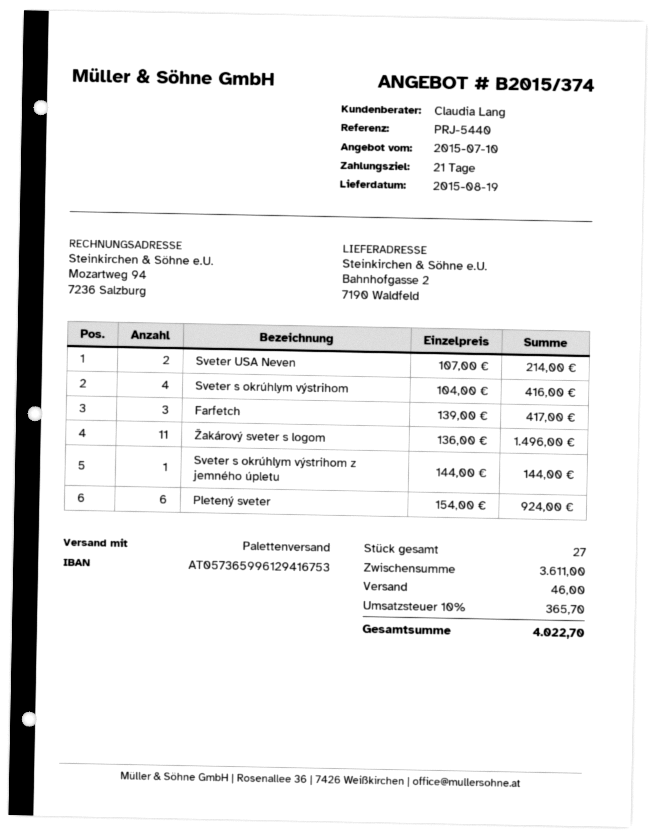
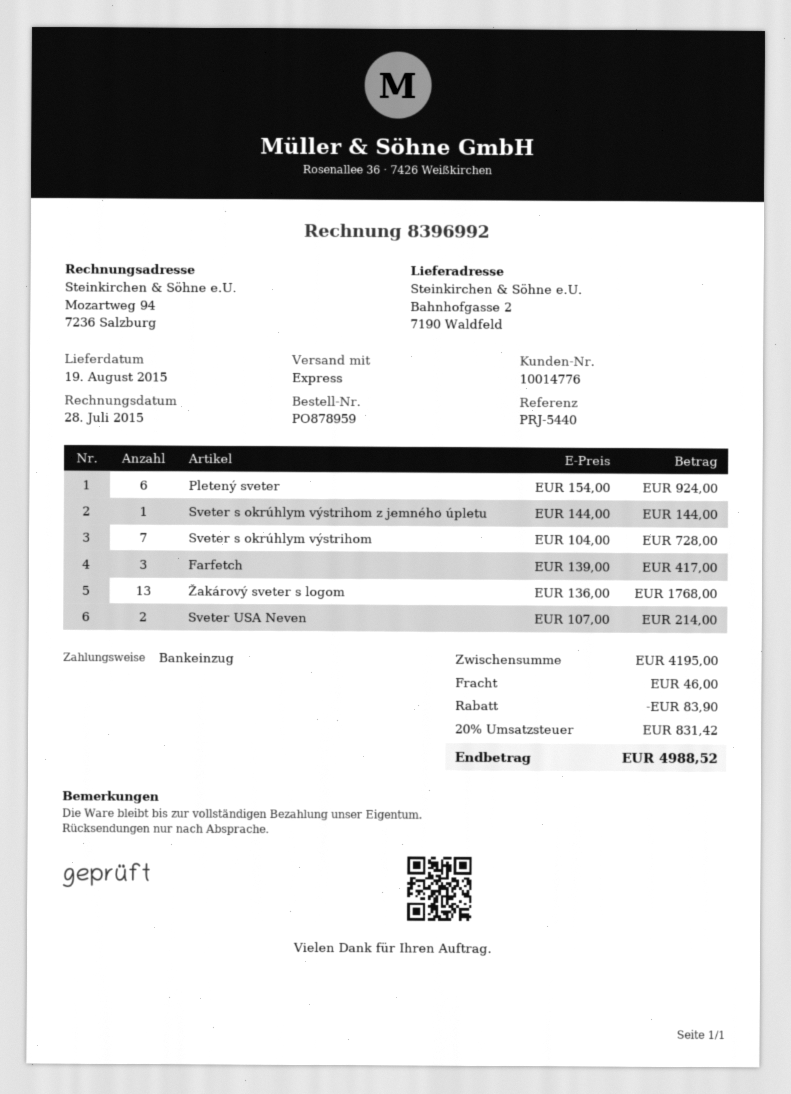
shipping method: pallet freight -> express
Sveter s okrúhlym výstrihom: 4 x 104.00 = 416.00 -> 7 x 104.00 = 728.00
Žakárový sveter s logom: 11 x 136.00 = 1496.00 -> 13 x 136.00 = 1768.00
subtotal: 3611.00 -> 4195.00
discount: none -> 83.90
tax: 10% = 365.70 -> 20% = 831.42
total: 4022.70 -> 4988.52

